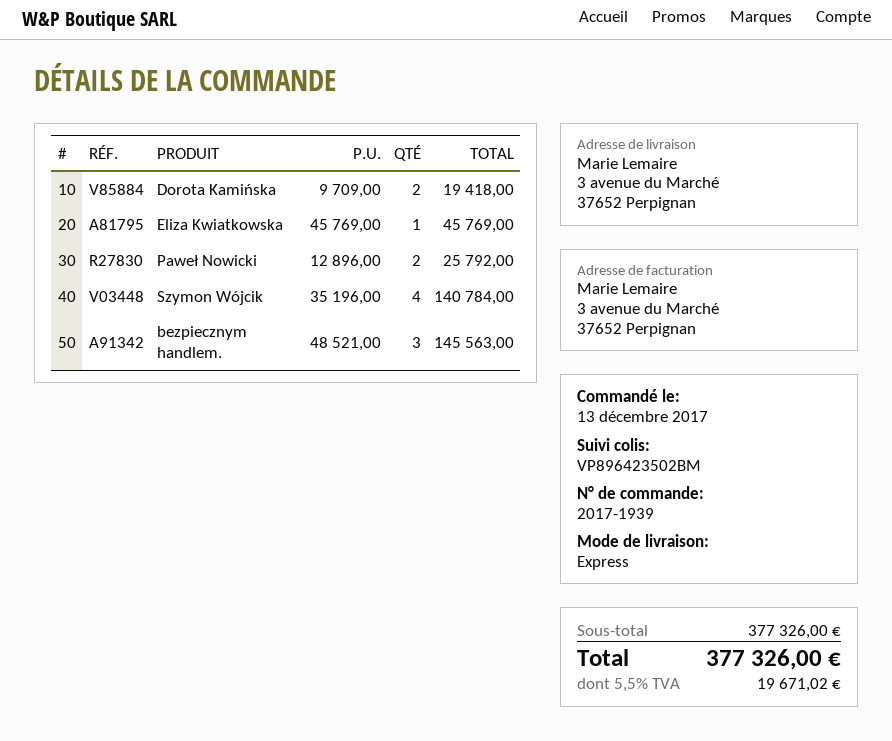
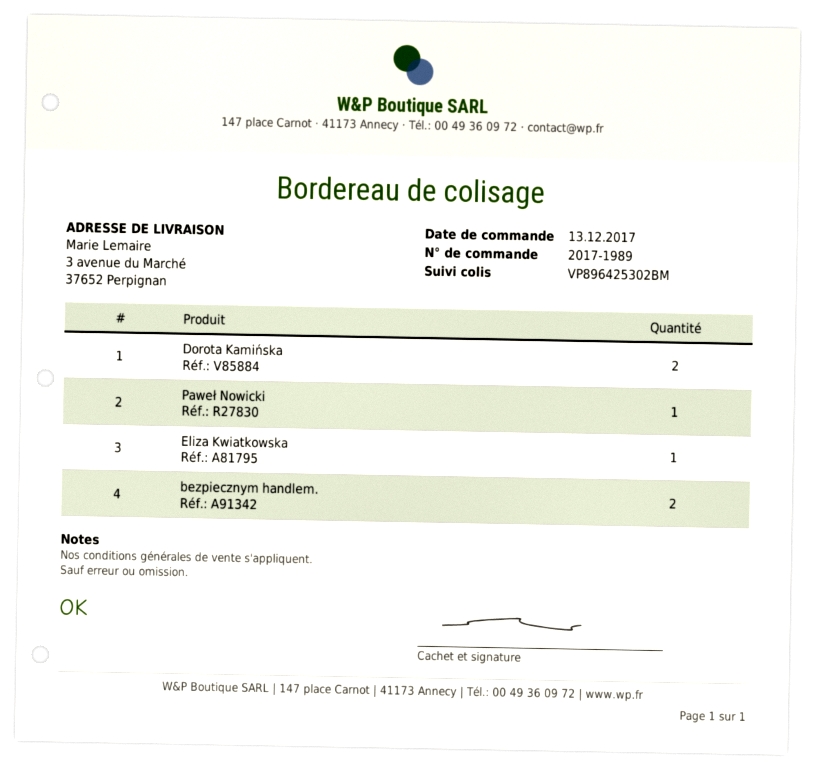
order number: 2017-1939 -> 2017-1989
tracking number: VP896423502BM -> VP896425302BM
Paweł Nowicki: 2 -> 1
Szymon Wójcik: 4 -> none
bezpiecznym handlem.: 3 -> 2

